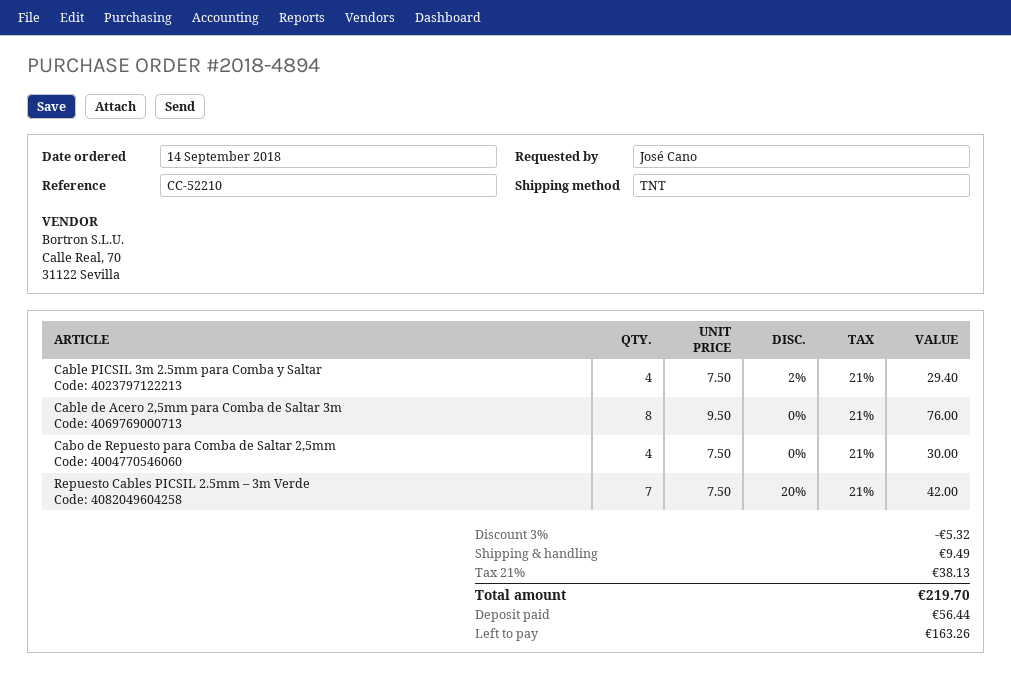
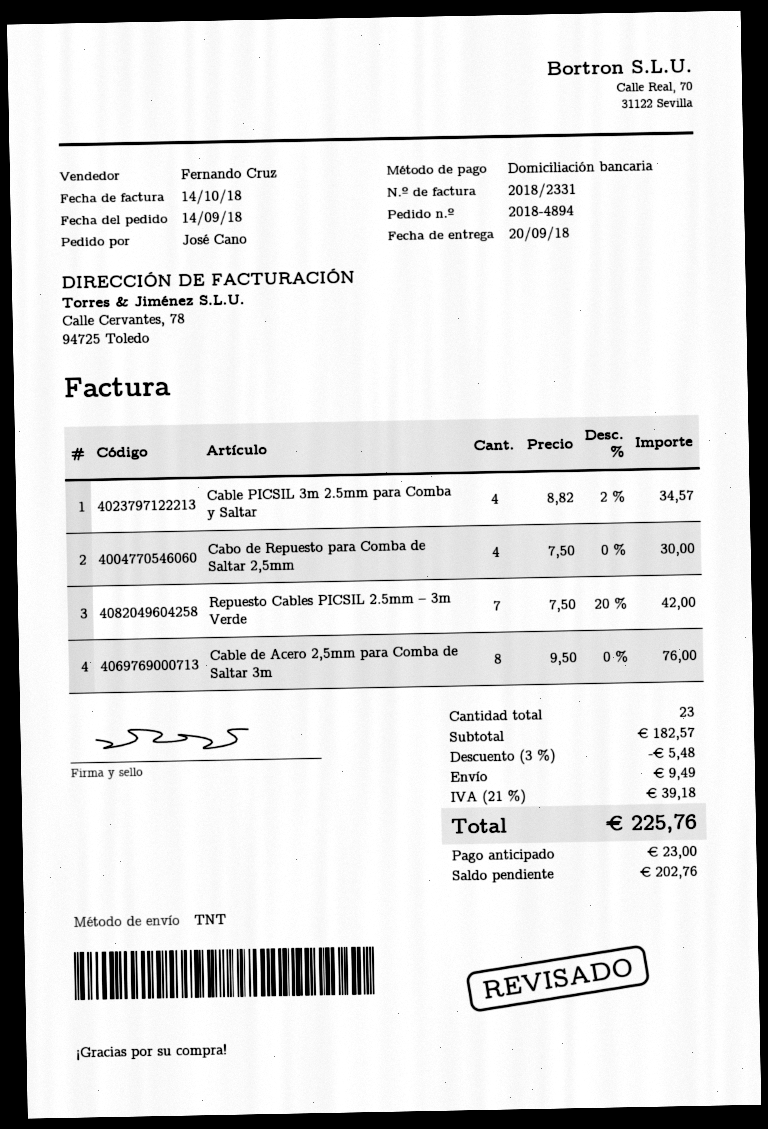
Cable PICSIL 3m 2.5mm para Comba y Saltar: 4 x 7.50 - 2% = 29.40 -> 4 x 8.82 - 2% = 34.57
discount: 3% = 5.32 -> 3% = 5.48
tax: 21% = 38.13 -> 21% = 39.18
total: 219.70 -> 225.76
deposit: 56.44 -> 23.00
balance: 163.26 -> 202.76

